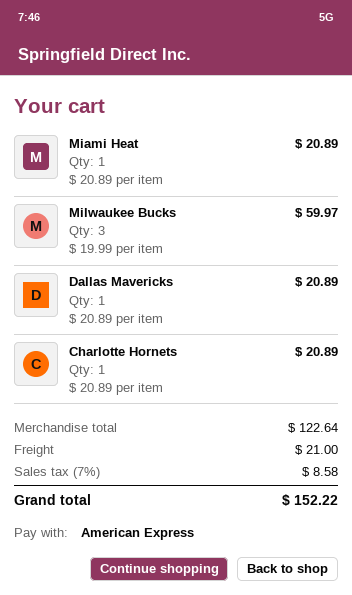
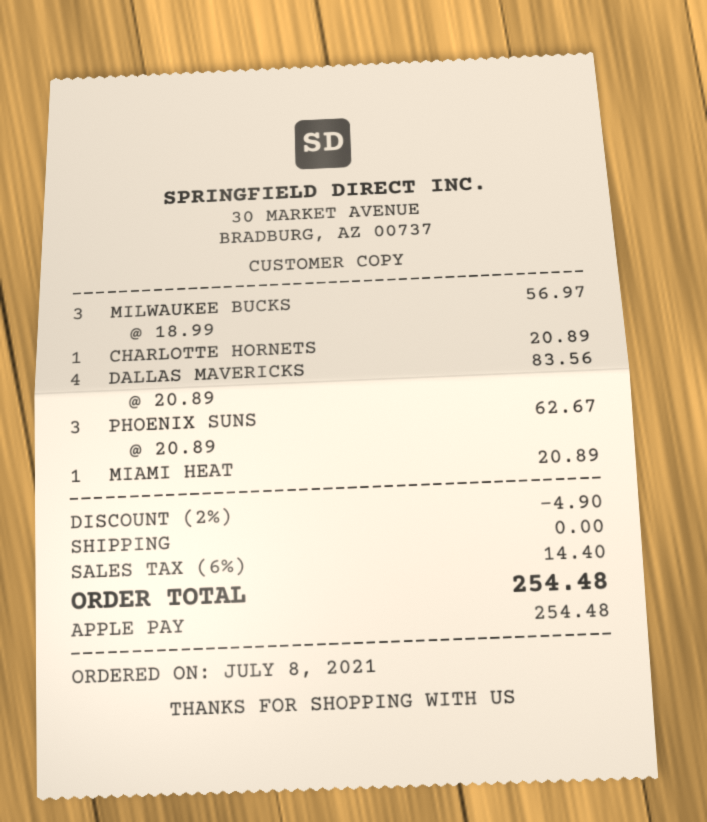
payment method: American Express -> Apple Pay
Milwaukee Bucks: 3 x 19.99 = 59.97 -> 3 x 18.99 = 56.97
Dallas Mavericks: 1 x 20.89 = 20.89 -> 4 x 20.89 = 83.56
PHOENIX SUNS: none -> 3 x 20.89 = 62.67
discount: none -> 2% = 4.90
shipping: 21.00 -> 0.00
tax: 7% = 8.58 -> 6% = 14.40
total: 152.22 -> 254.48

